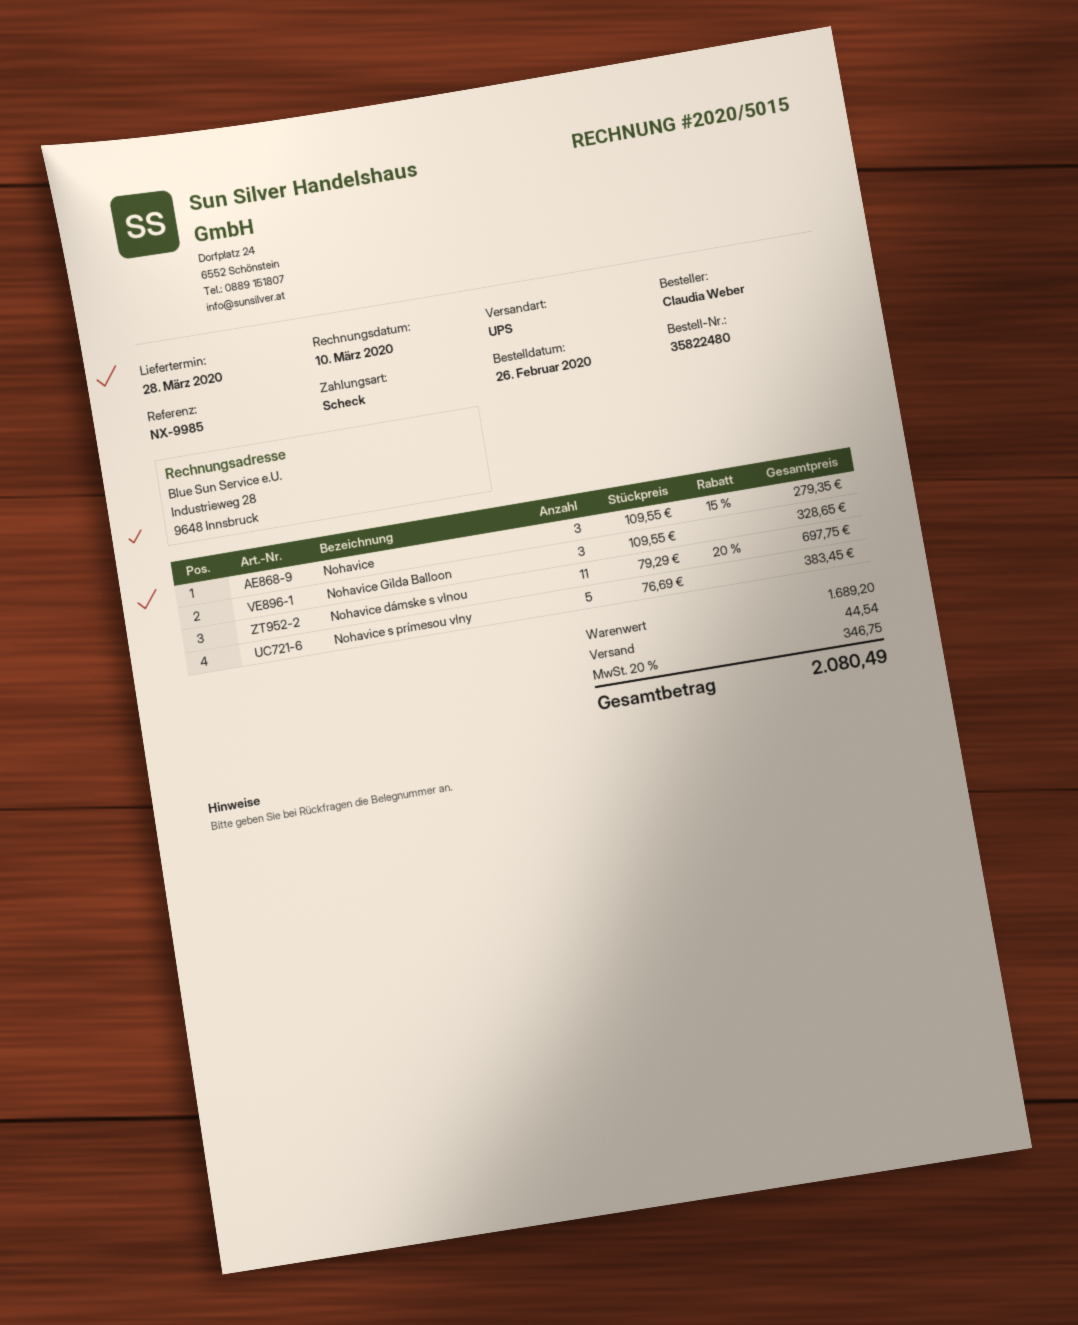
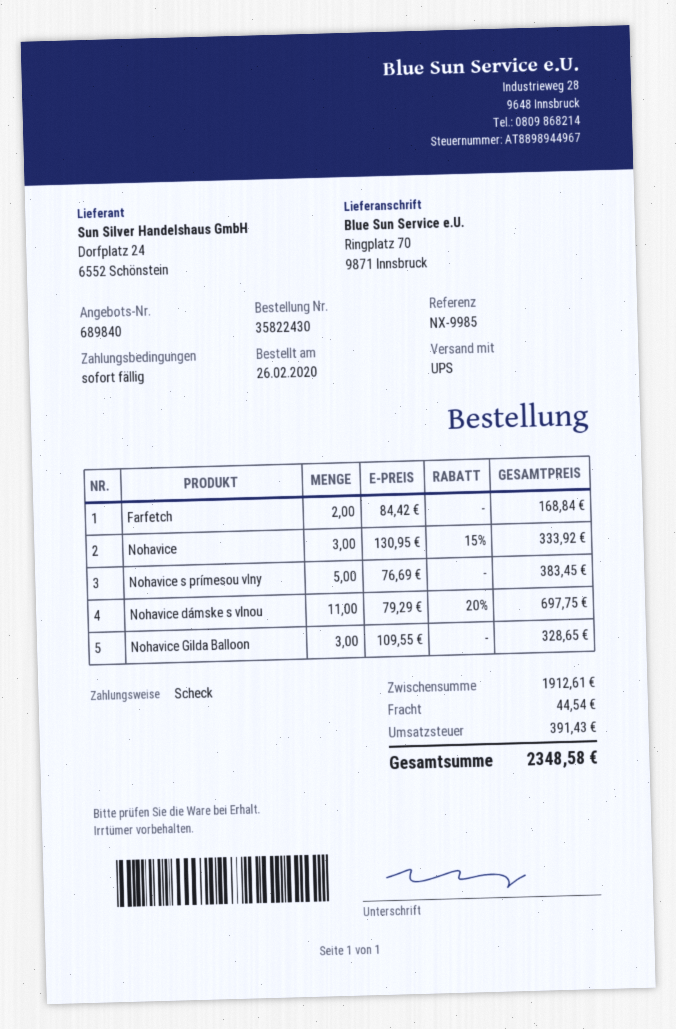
order number: 35822480 -> 35822430
Nohavice: 3 x 109.55 - 15% = 279.35 -> 3 x 130.95 - 15% = 333.92
Farfetch: none -> 2 x 84.42 = 168.84
subtotal: 1689.20 -> 1912.61
tax: 346.75 -> 391.43
total: 2080.49 -> 2348.58

